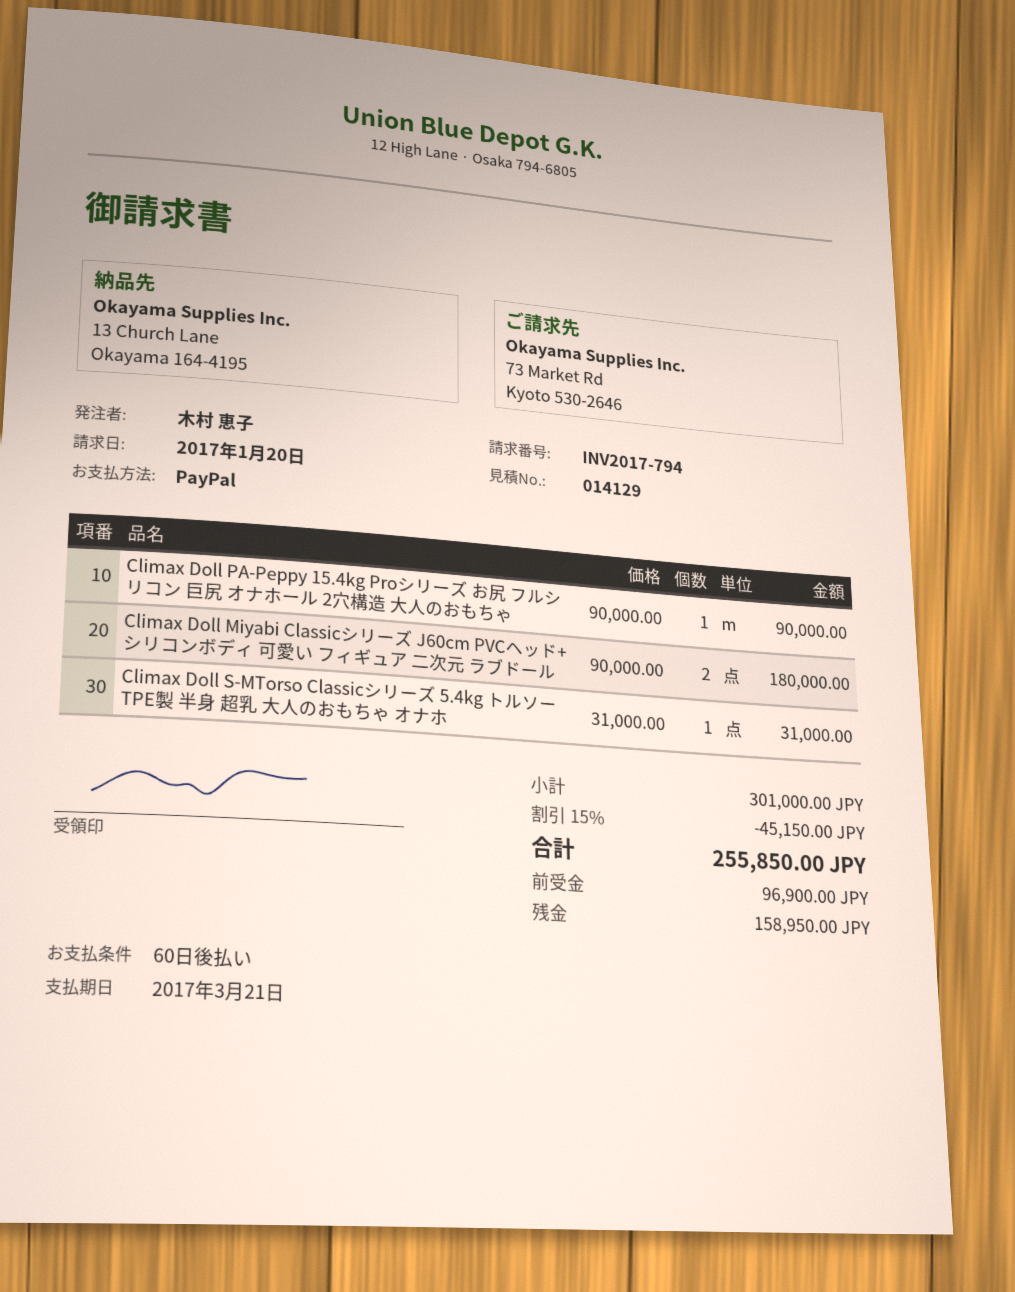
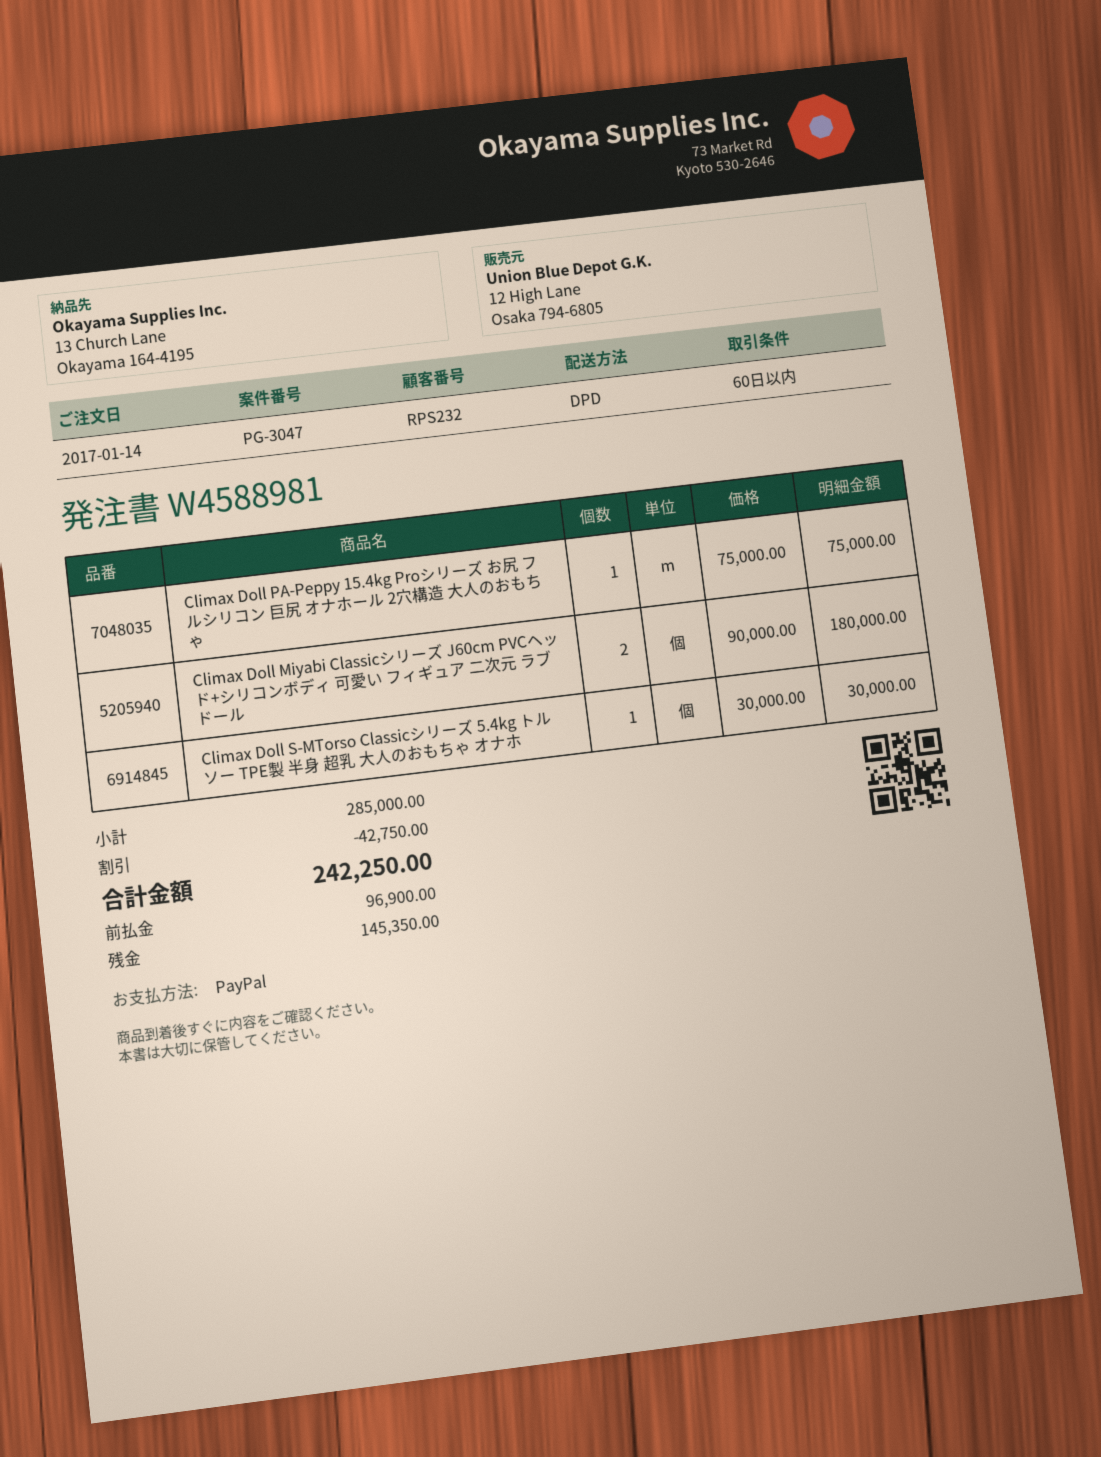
Climax Doll PA-Peppy 15.4kg Proシリーズ お尻 フルシリコン 巨尻 オナホール 2穴構造 大人のおもちゃ: 1 x 90000.00 = 90000.00 -> 1 x 75000.00 = 75000.00
Climax Doll S-MTorso Classicシリーズ 5.4kg トルソー TPE製 半身 超乳 大人のおもちゃ オナホ: 1 x 31000.00 = 31000.00 -> 1 x 30000.00 = 30000.00
subtotal: 301000.00 -> 285000.00
discount: 45150.00 -> 42750.00
total: 255850.00 -> 242250.00
balance: 158950.00 -> 145350.00

